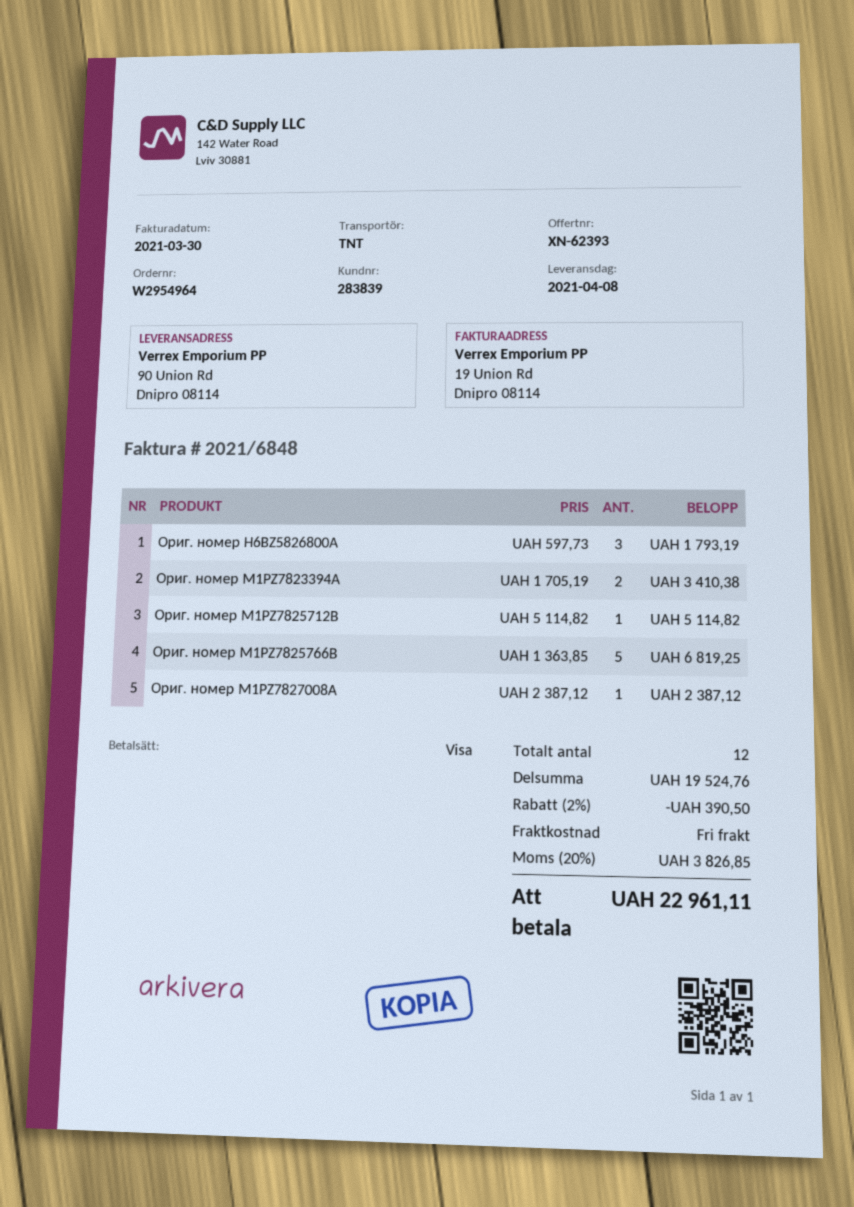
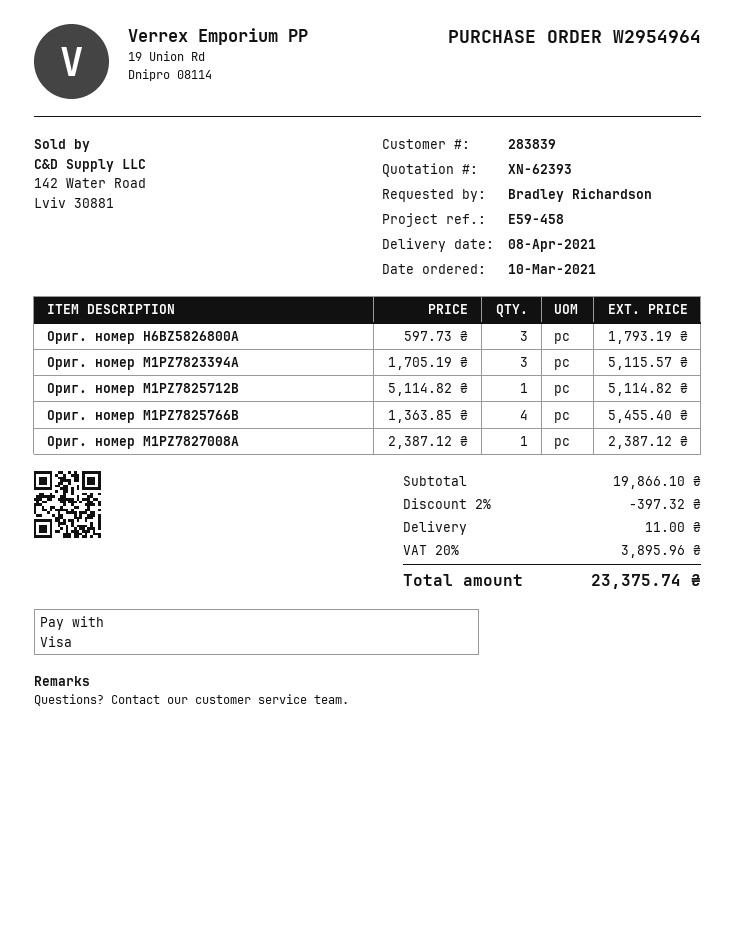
Ориг. номер M1PZ7823394A: 2 x 1705.19 = 3410.38 -> 3 x 1705.19 = 5115.57
Ориг. номер M1PZ7825766B: 5 x 1363.85 = 6819.25 -> 4 x 1363.85 = 5455.40
subtotal: 19524.76 -> 19866.10
discount: 2% = 390.50 -> 2% = 397.32
shipping: 0.00 -> 11.00
tax: 20% = 3826.85 -> 20% = 3895.96
total: 22961.11 -> 23375.74

